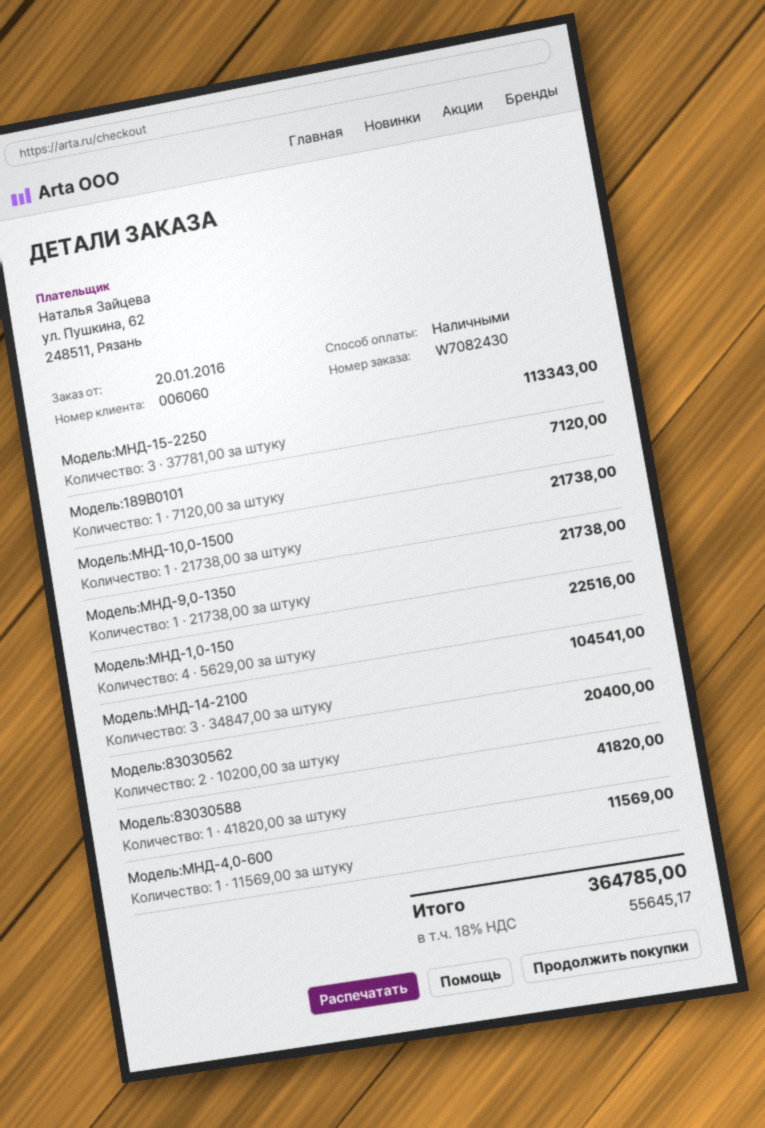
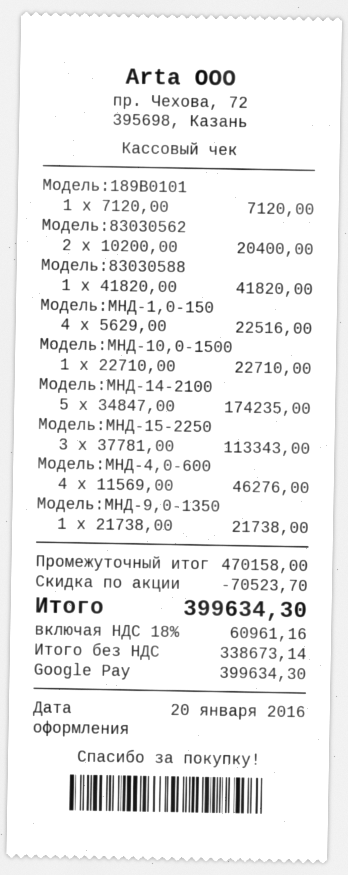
payment method: cash -> Google Pay
Модель:МНД-10,0-1500: 1 x 21738.00 = 21738.00 -> 1 x 22710.00 = 22710.00
Модель:МНД-14-2100: 3 x 34847.00 = 104541.00 -> 5 x 34847.00 = 174235.00
Модель:МНД-4,0-600: 1 x 11569.00 = 11569.00 -> 4 x 11569.00 = 46276.00
discount: none -> 70523.70
tax: 18% = 55645.17 -> 18% = 60961.16
total: 364785.00 -> 399634.30

